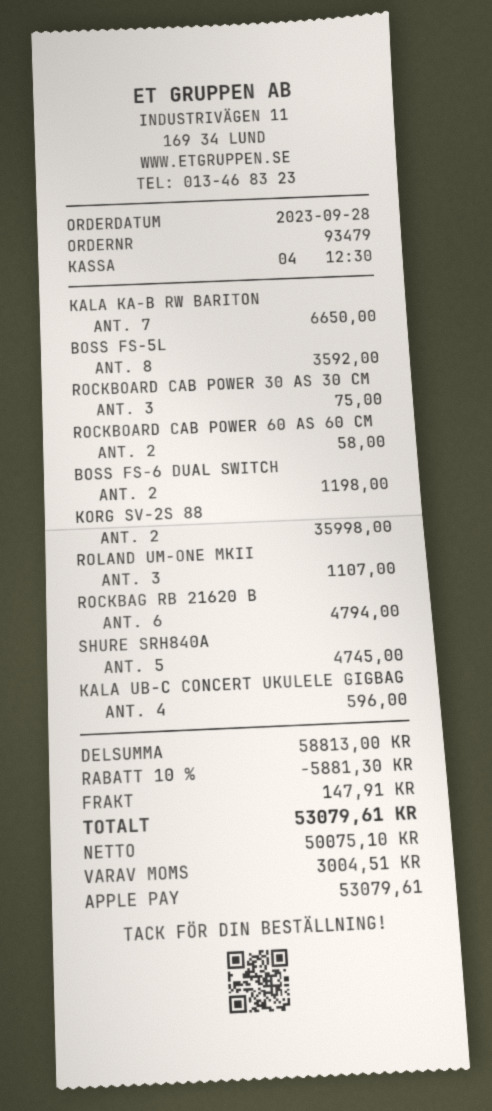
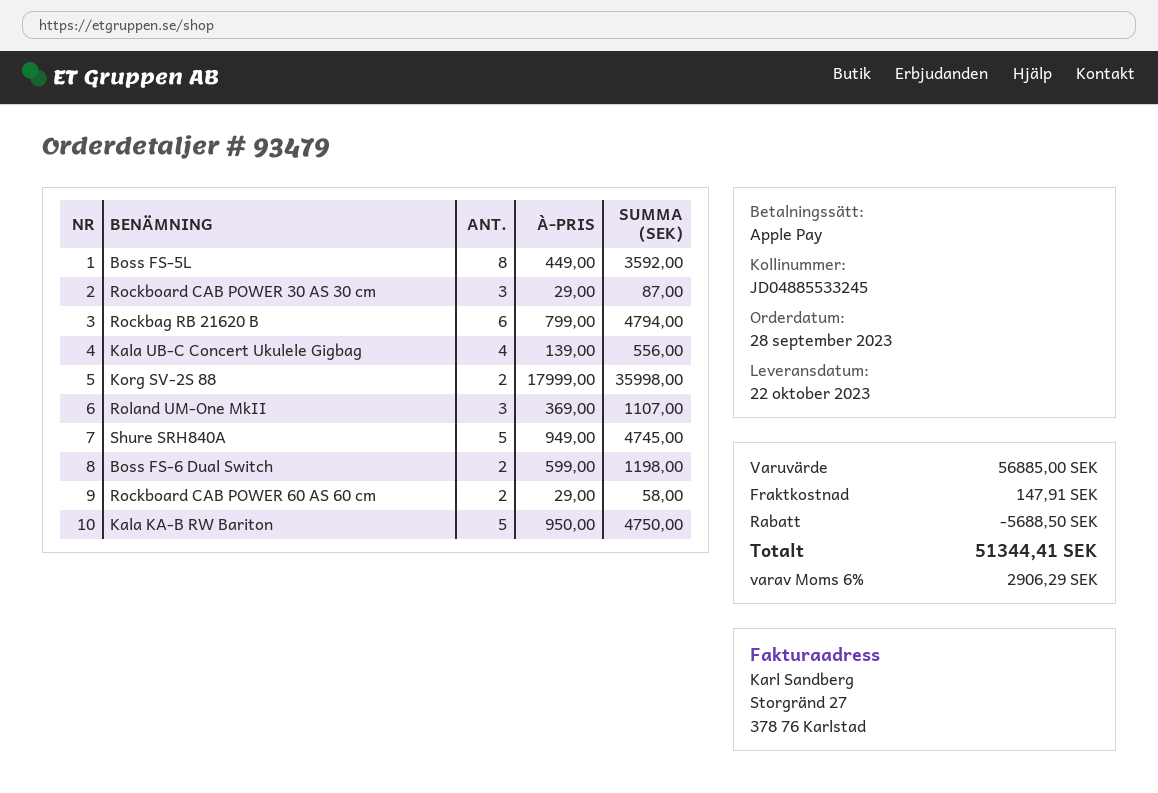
KALA KA-B RW BARITON: 7 for 6650.00 -> 5 for 4750.00
ROCKBOARD CAB POWER 30 AS 30 CM: 3 for 75.00 -> 3 for 87.00
KALA UB-C CONCERT UKULELE GIGBAG: 4 for 596.00 -> 4 for 556.00
subtotal: 58813.00 -> 56885.00
discount: 5881.30 -> 5688.50
tax: 3004.51 -> 2906.29
total: 53079.61 -> 51344.41

